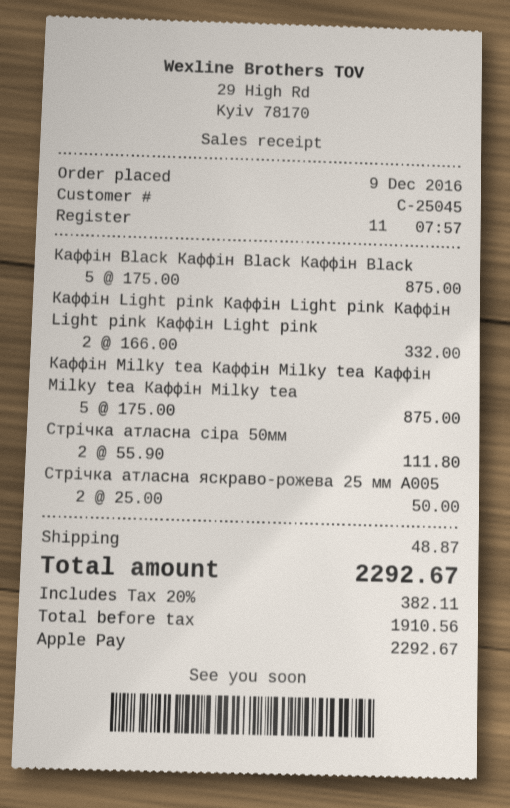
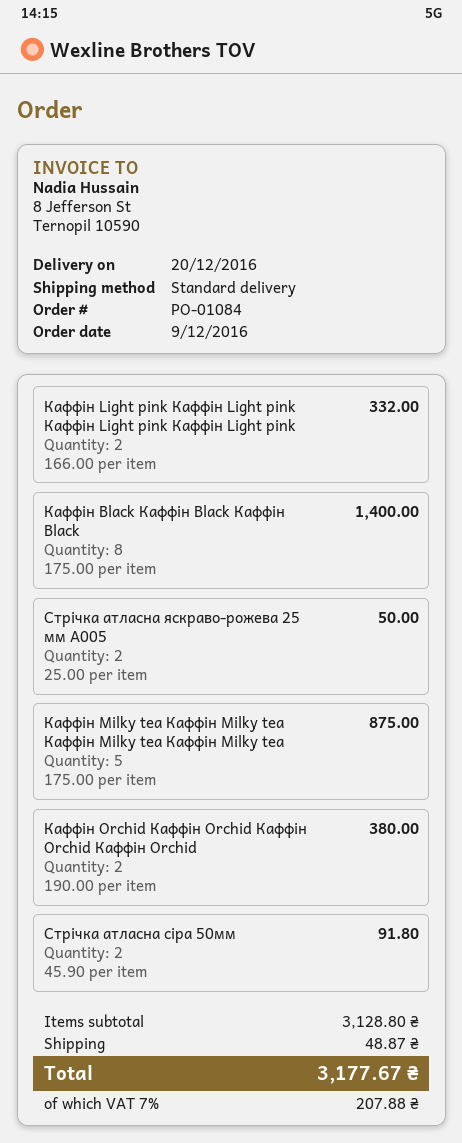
Каффін Black Каффін Black Каффін Black: 5 x 175.00 = 875.00 -> 8 x 175.00 = 1400.00
Стрічка атласна сіра 50мм: 2 x 55.90 = 111.80 -> 2 x 45.90 = 91.80
Каффін Orchid Каффін Orchid Каффін Orchid Каффін Orchid: none -> 2 x 190.00 = 380.00
tax: 20% = 382.11 -> 7% = 207.88
total: 2292.67 -> 3177.67

